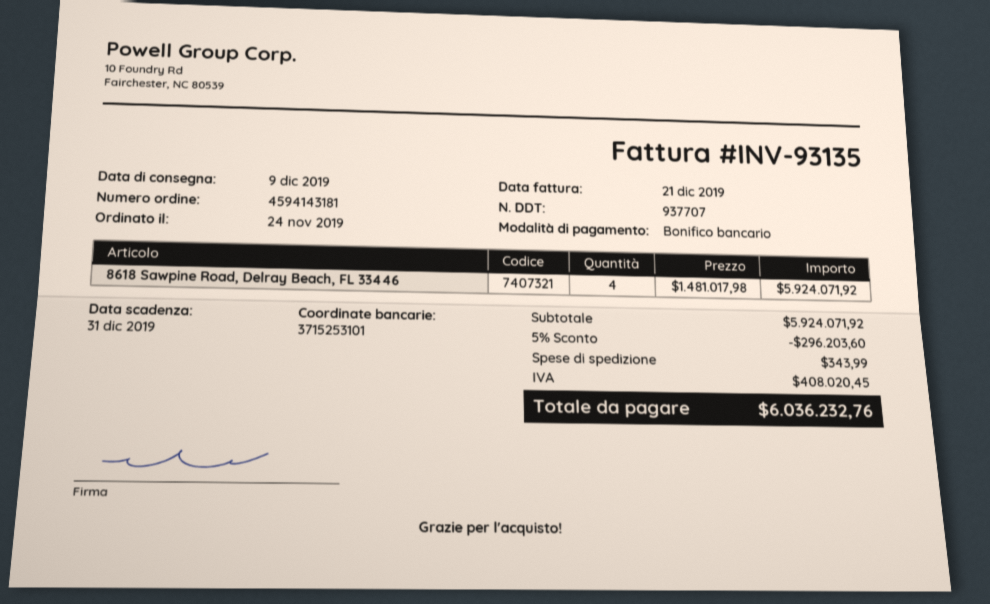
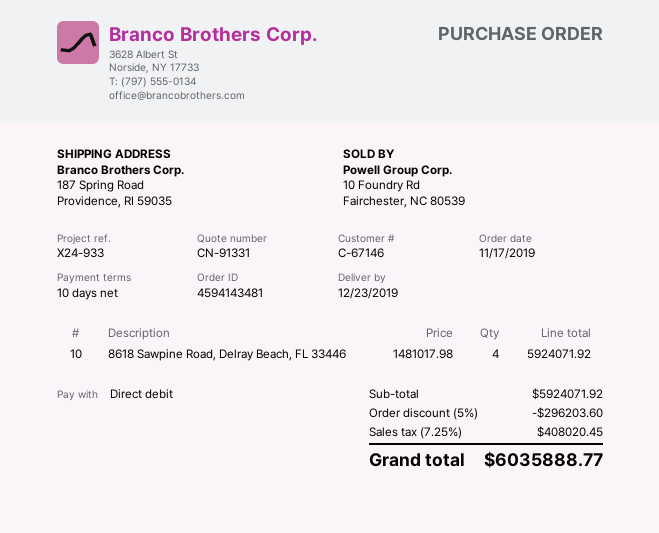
order number: 4594143181 -> 4594143481
order date: 2019-11-24 -> 2019-11-17
delivery date: 2019-12-09 -> 2019-12-23
payment method: bank transfer -> direct debit
shipping: 343.99 -> none
total: 6036232.76 -> 6035888.77

